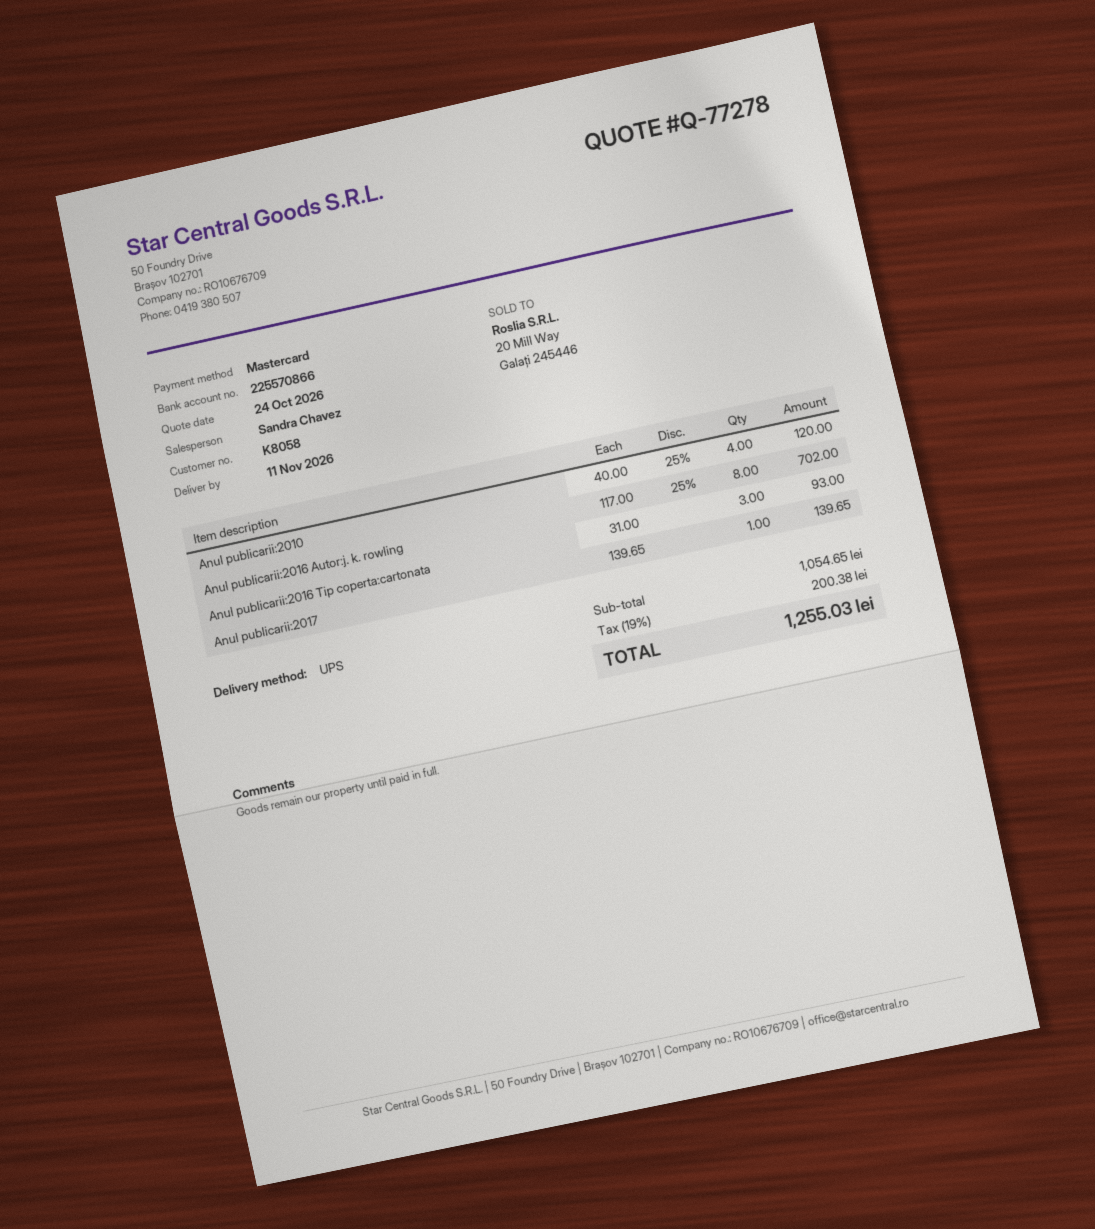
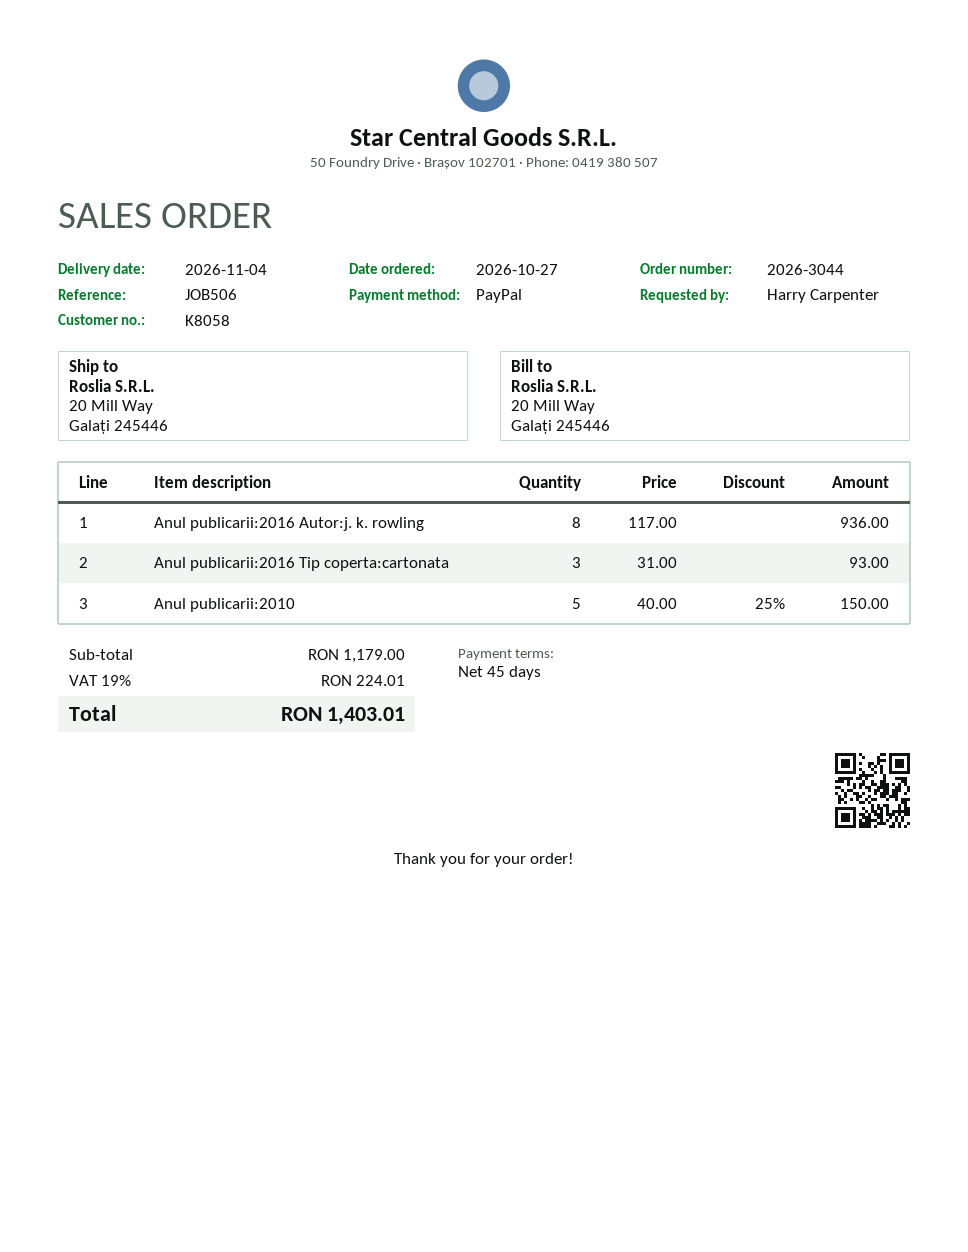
delivery date: 2026-11-11 -> 2026-11-04
payment method: Mastercard -> PayPal
Anul publicarii:2010: 4 x 40.00 - 25% = 120.00 -> 5 x 40.00 - 25% = 150.00
Anul publicarii:2016 Autor:j. k. rowling: 8 x 117.00 - 25% = 702.00 -> 8 x 117.00 = 936.00
Anul publicarii:2017: 1 x 139.65 = 139.65 -> none
subtotal: 1054.65 -> 1179.00
tax: 19% = 200.38 -> 19% = 224.01
total: 1255.03 -> 1403.01

